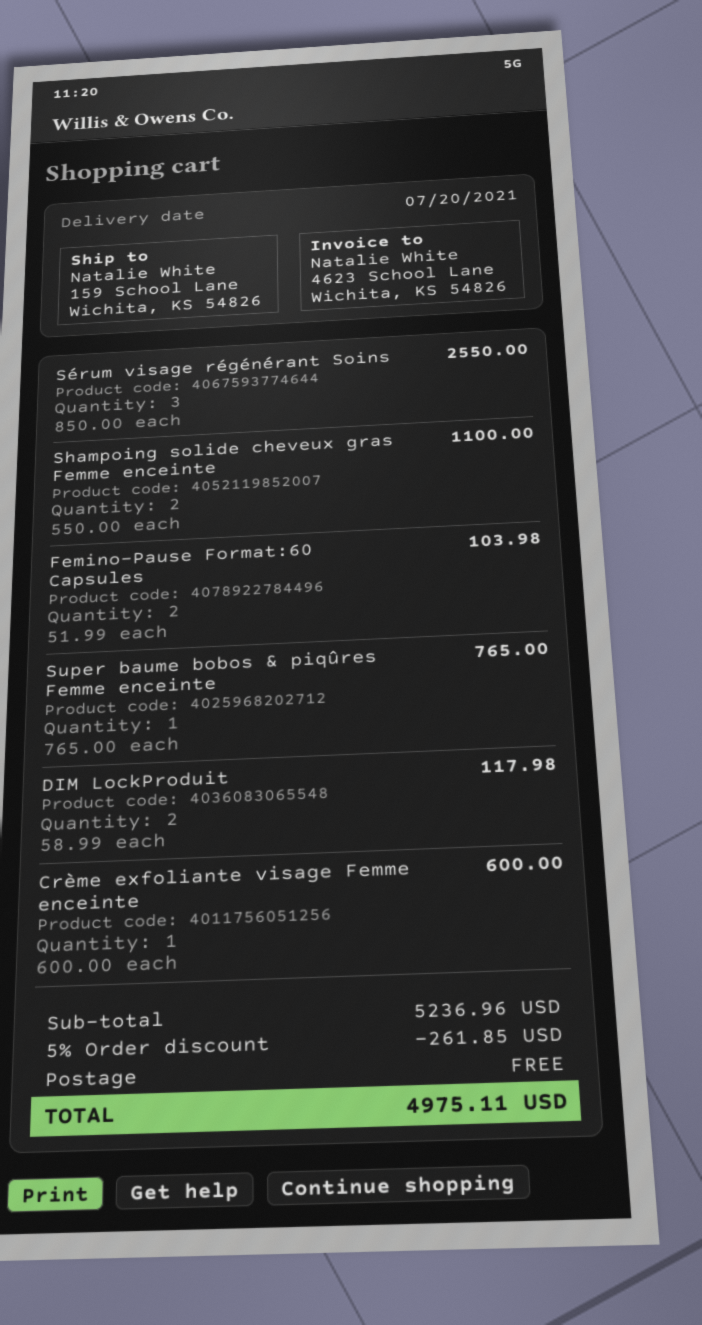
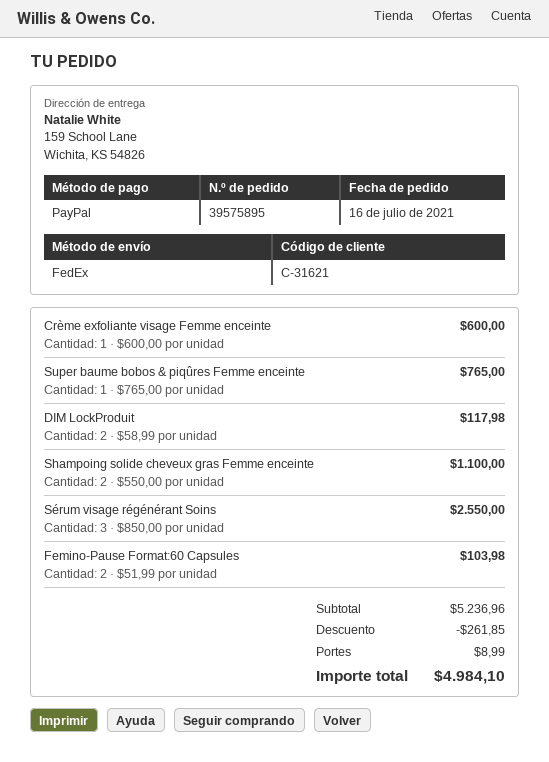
shipping: 0.00 -> 8.99
total: 4975.11 -> 4984.10

